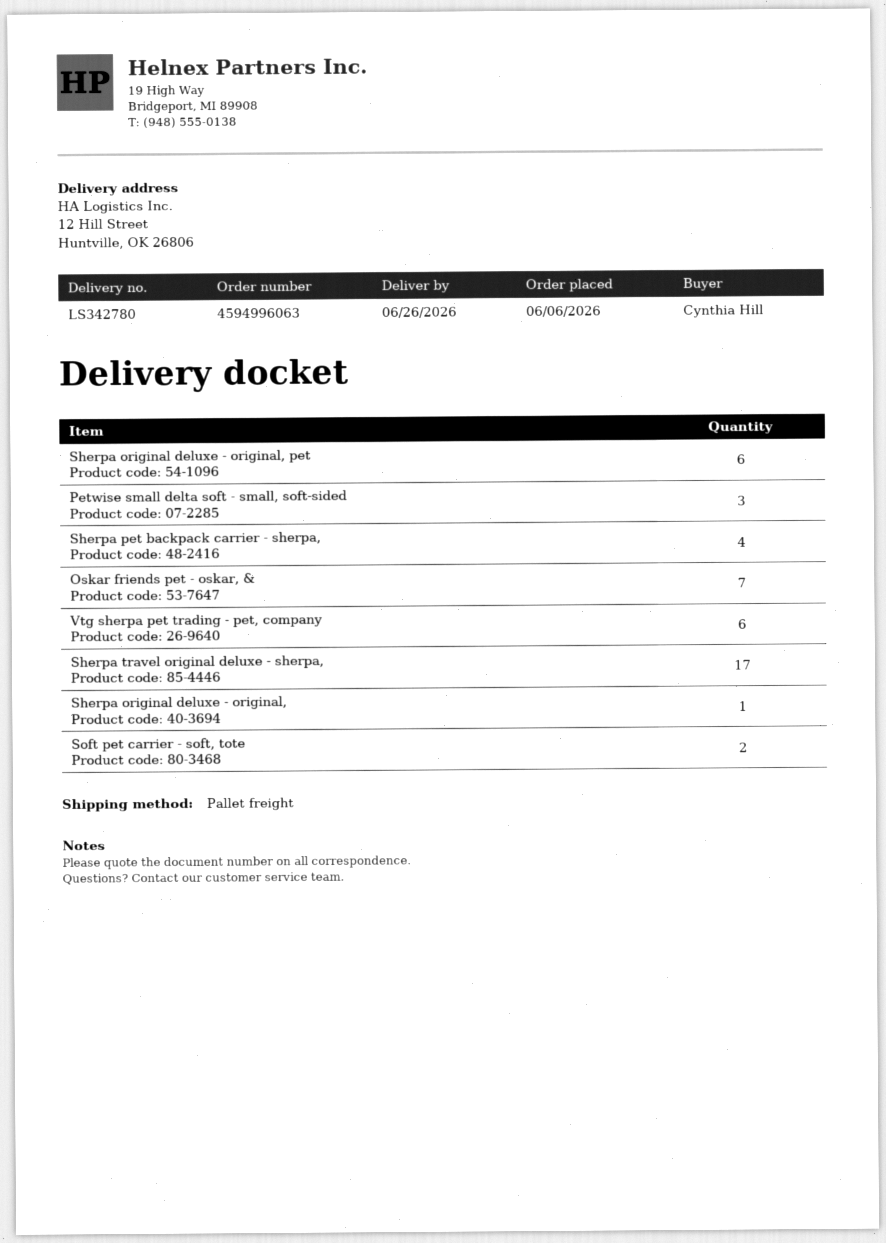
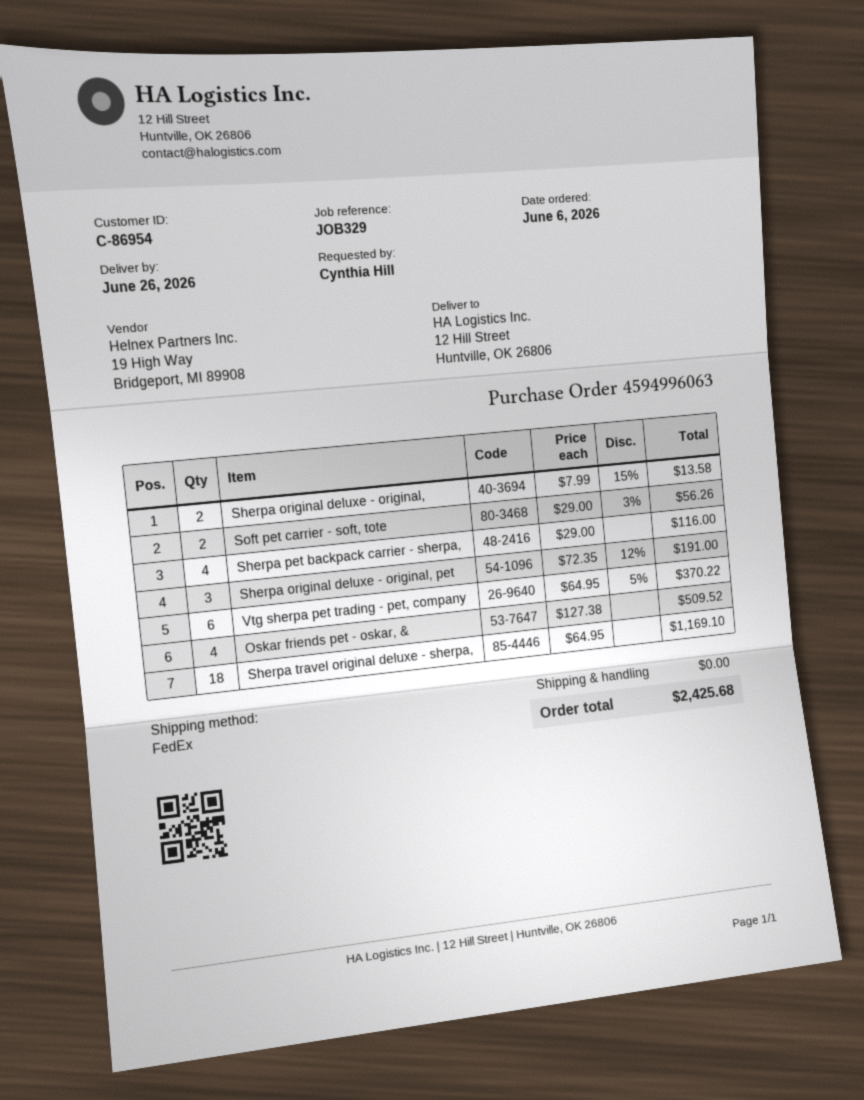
shipping method: pallet freight -> FedEx
Sherpa original deluxe - original, pet: 6 -> 3
Petwise small delta soft - small, soft-sided: 3 -> none
Oskar friends pet - oskar, &: 7 -> 4
Sherpa travel original deluxe - sherpa,: 17 -> 18
Sherpa original deluxe - original,: 1 -> 2

